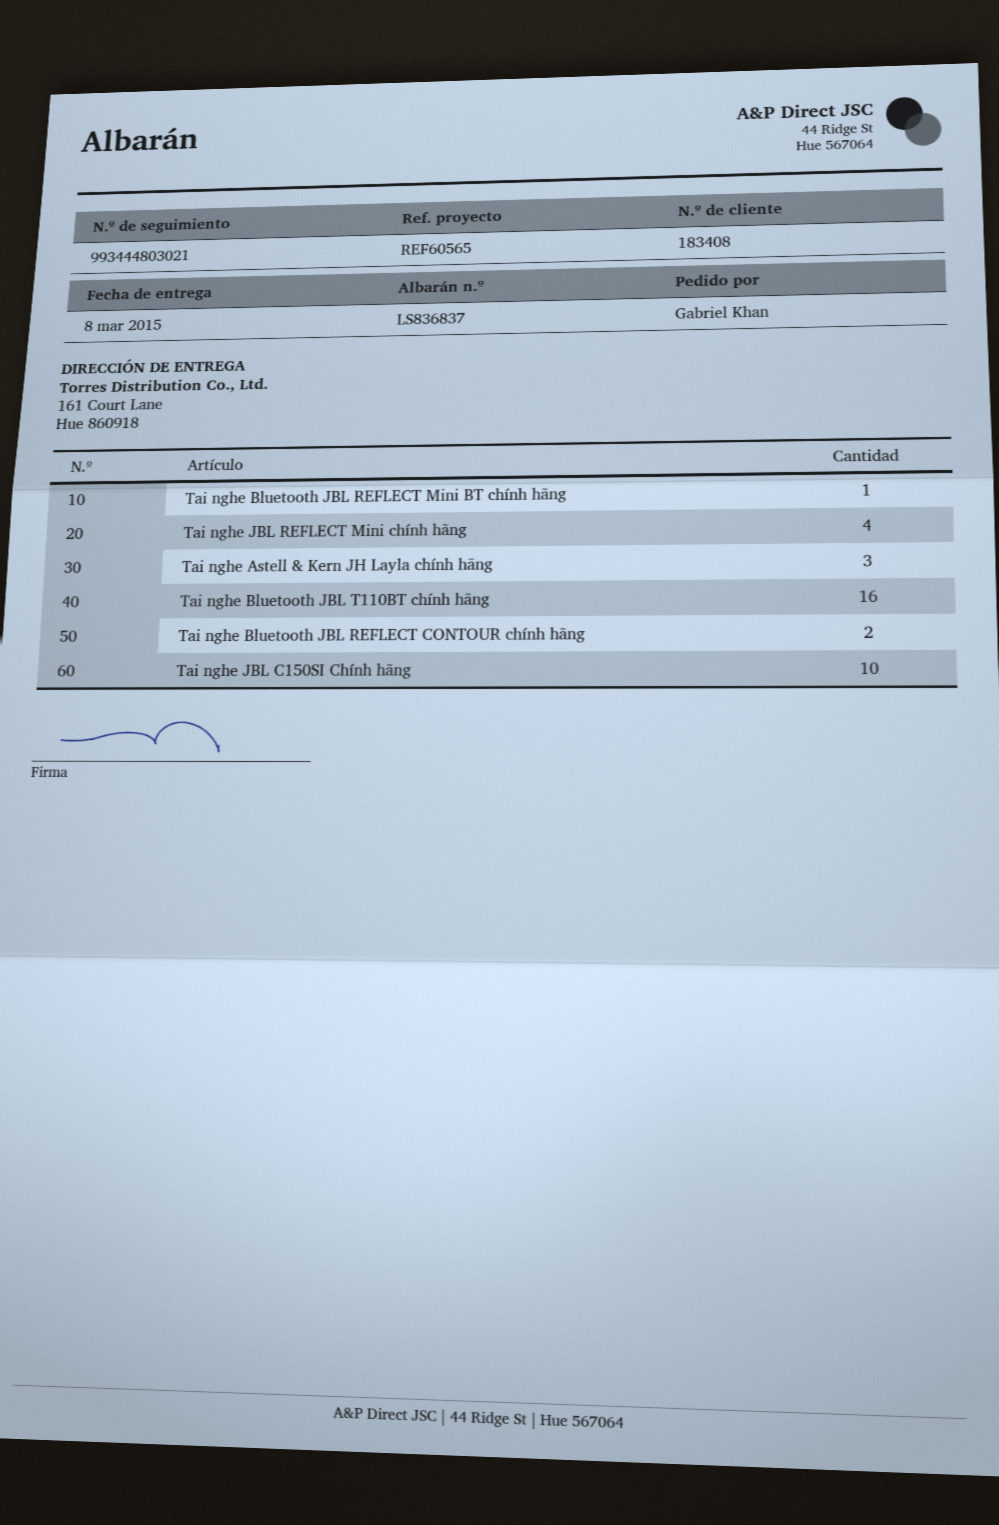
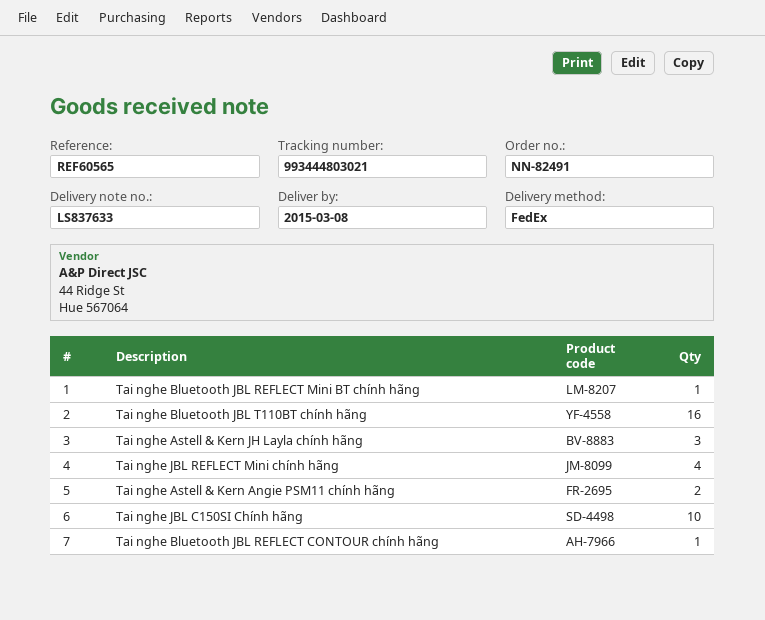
delivery note number: LS836837 -> LS837633
Tai nghe Bluetooth JBL REFLECT CONTOUR chính hãng: 2 -> 1
Tai nghe Astell & Kern Angie PSM11 chính hãng: none -> 2

